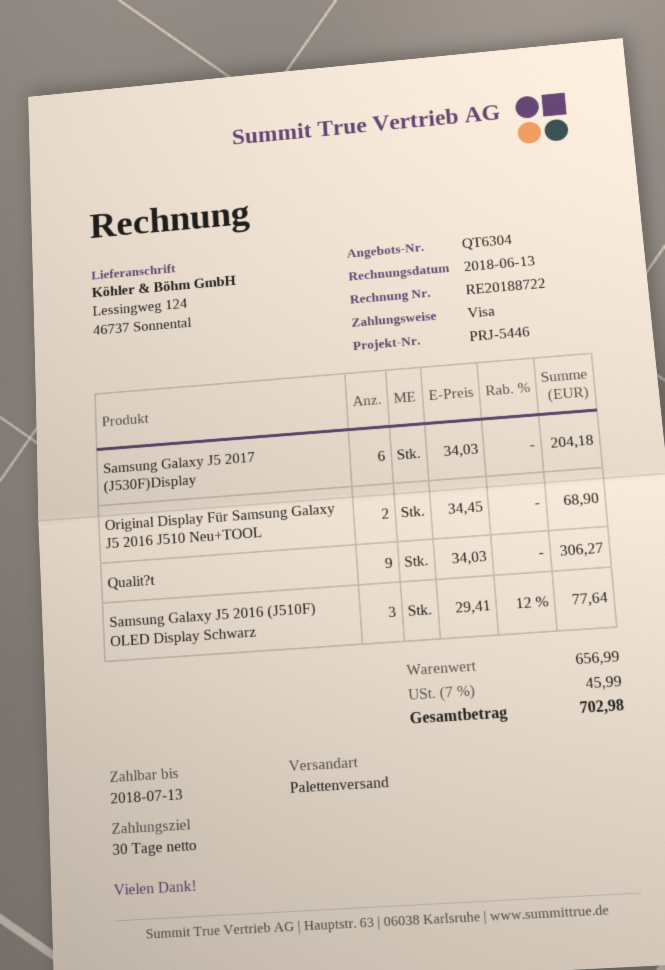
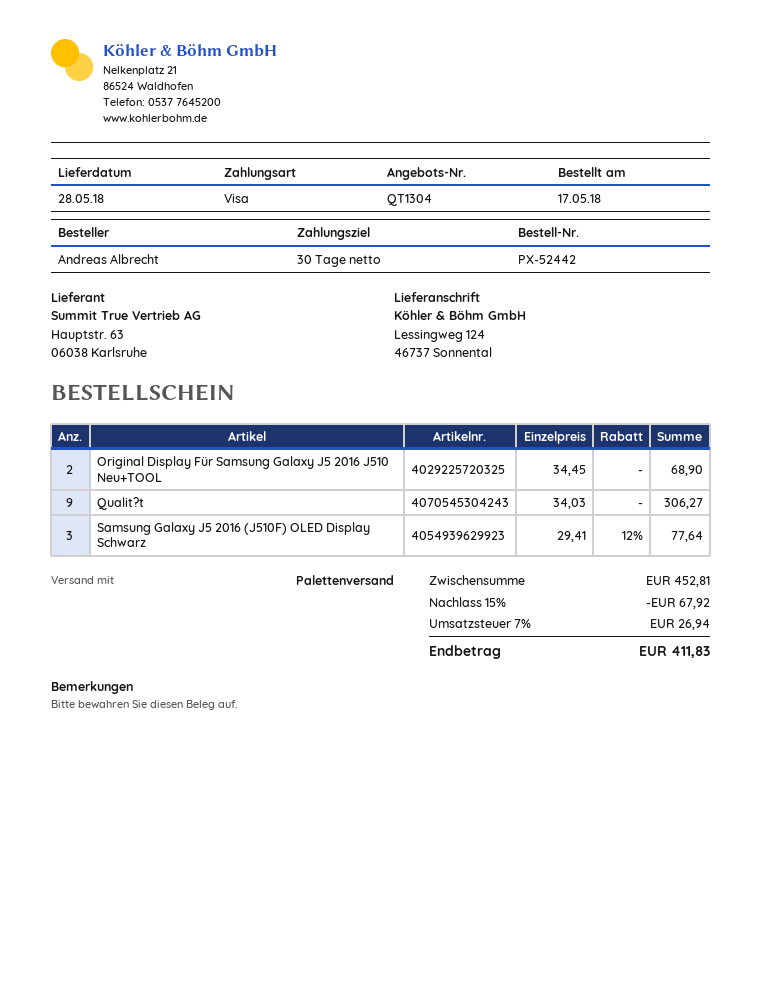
quote number: QT6304 -> QT1304
Samsung Galaxy J5 2017 (J530F)Display: 6 x 34.03 = 204.18 -> none
subtotal: 656.99 -> 452.81
discount: none -> 15% = 67.92
tax: 7% = 45.99 -> 7% = 26.94
total: 702.98 -> 411.83

